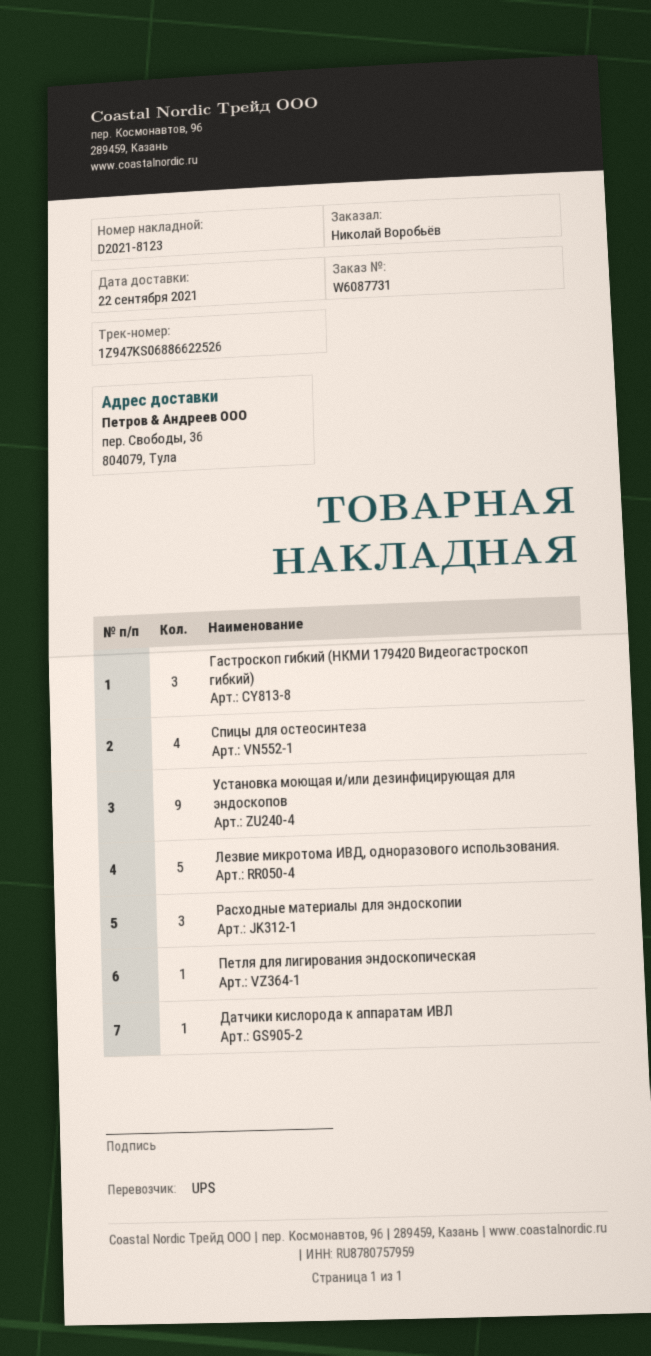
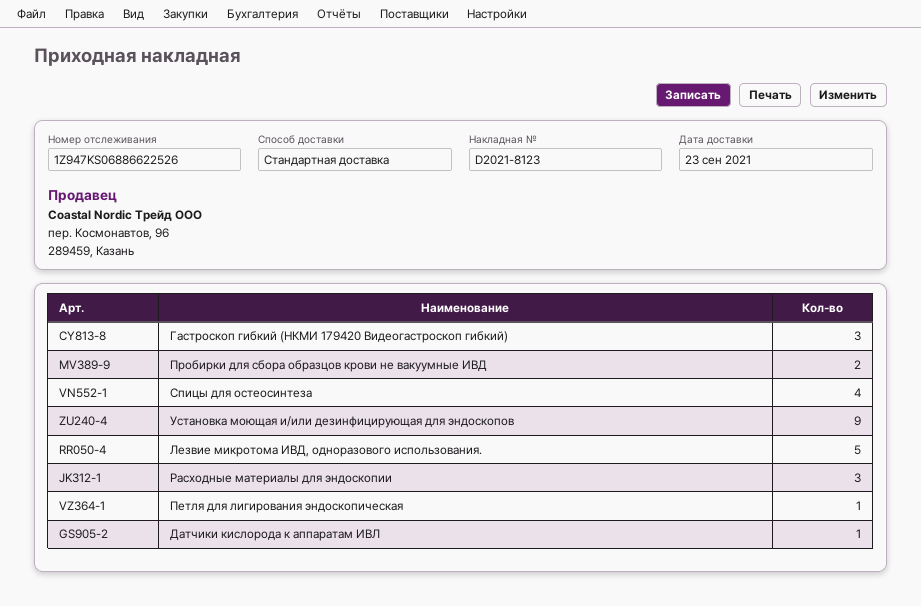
delivery date: 2021-09-22 -> 2021-09-23
shipping method: UPS -> standard
Пробирки для сбора образцов крови не вакуумные ИВД: none -> 2

